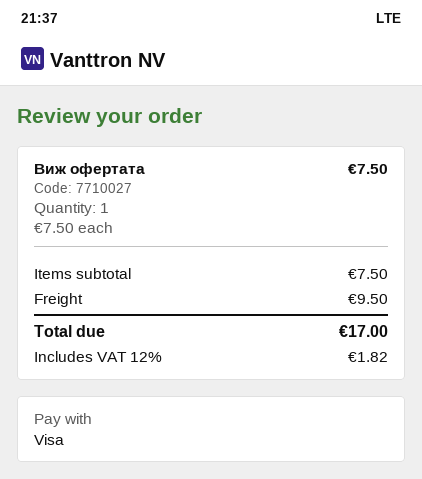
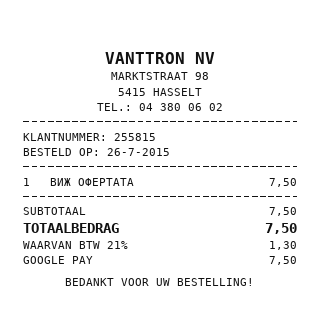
payment method: Visa -> Google Pay
shipping: 9.50 -> none
tax: 12% = 1.82 -> 21% = 1.30
total: 17.00 -> 7.50

